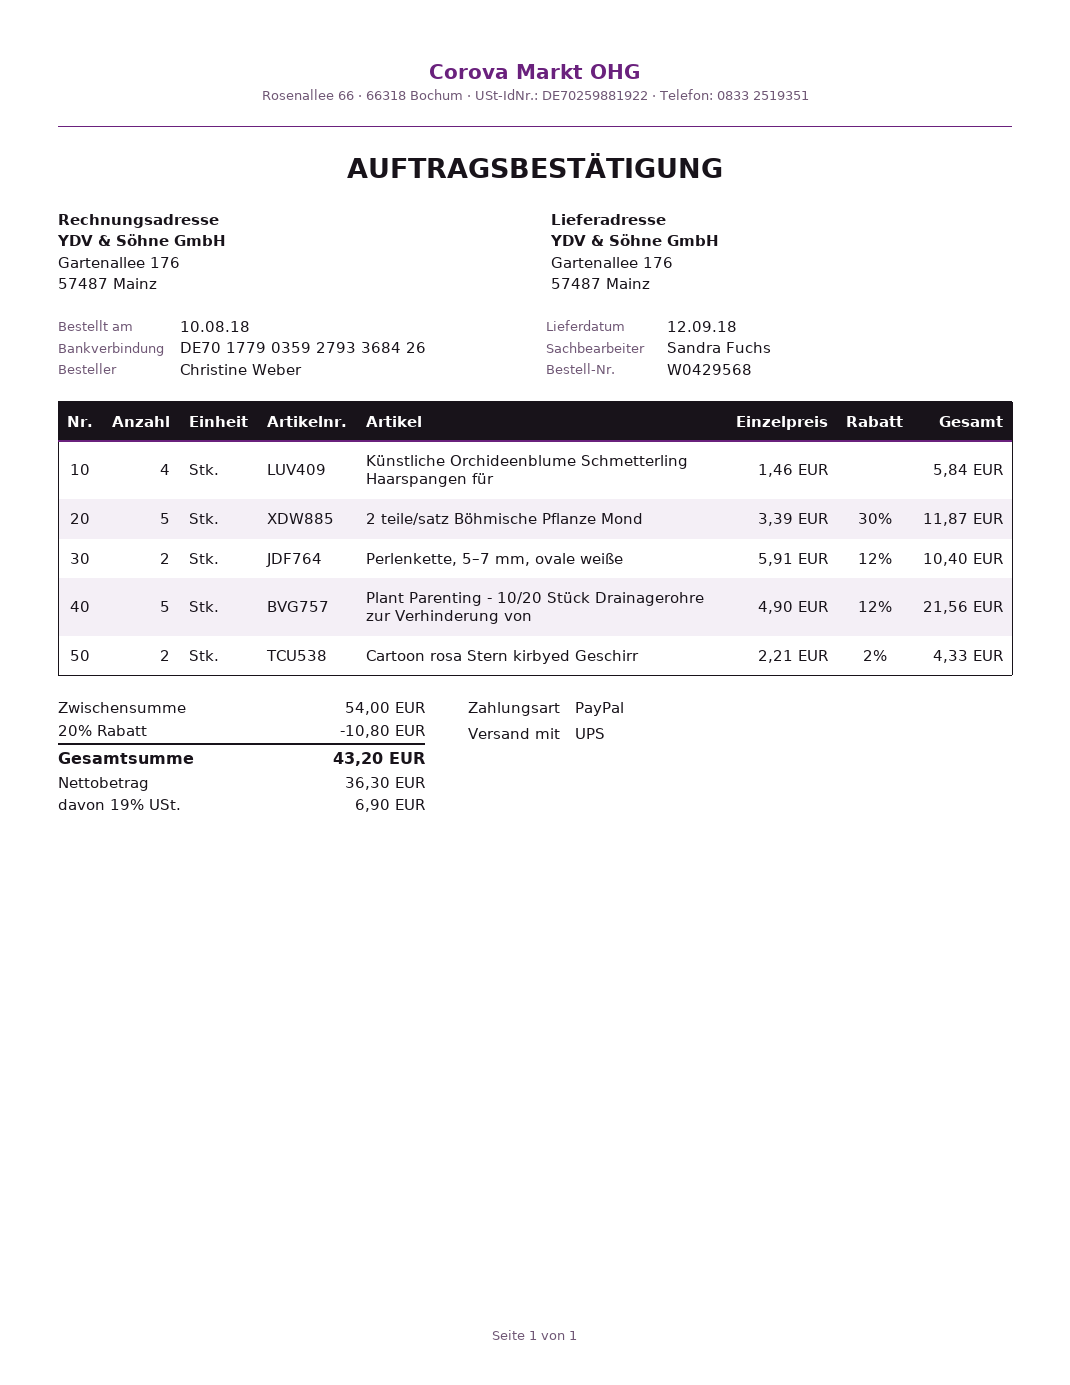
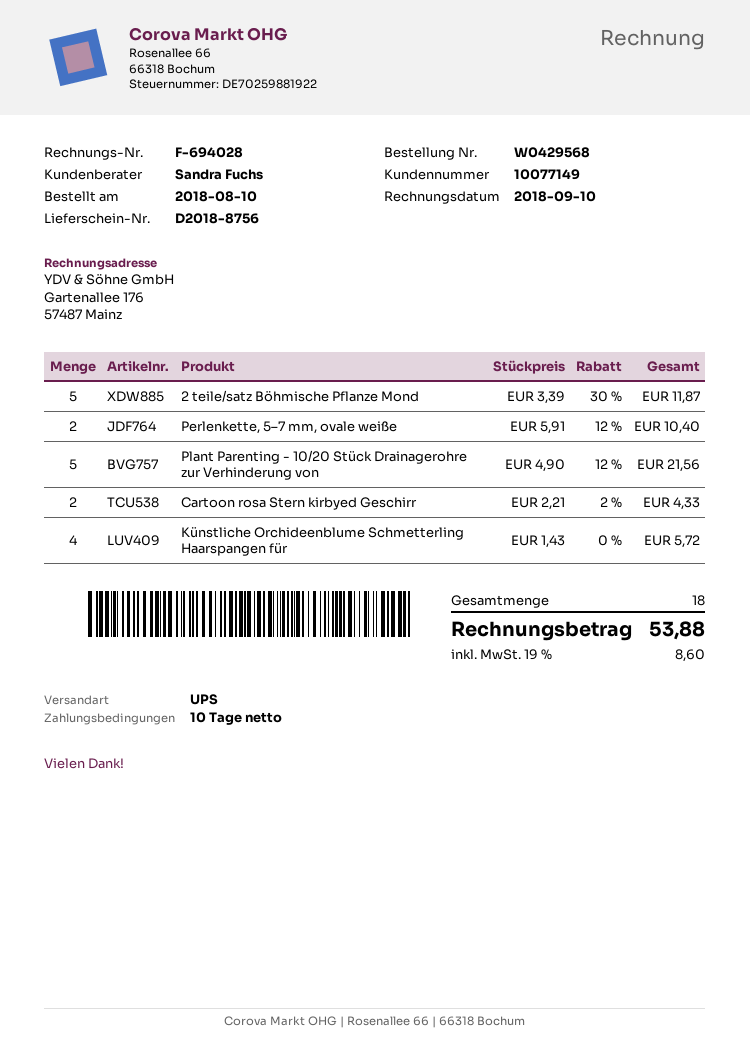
Künstliche Orchideenblume Schmetterling Haarspangen für: 4 x 1.46 = 5.84 -> 4 x 1.43 = 5.72
discount: 20% = 10.80 -> none
tax: 19% = 6.90 -> 19% = 8.60
total: 43.20 -> 53.88

